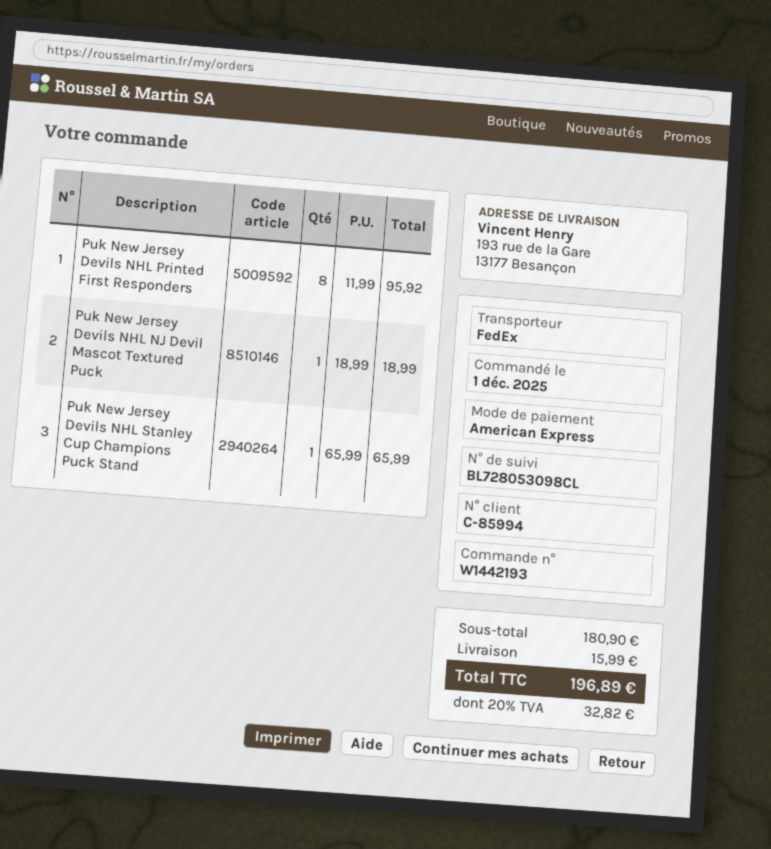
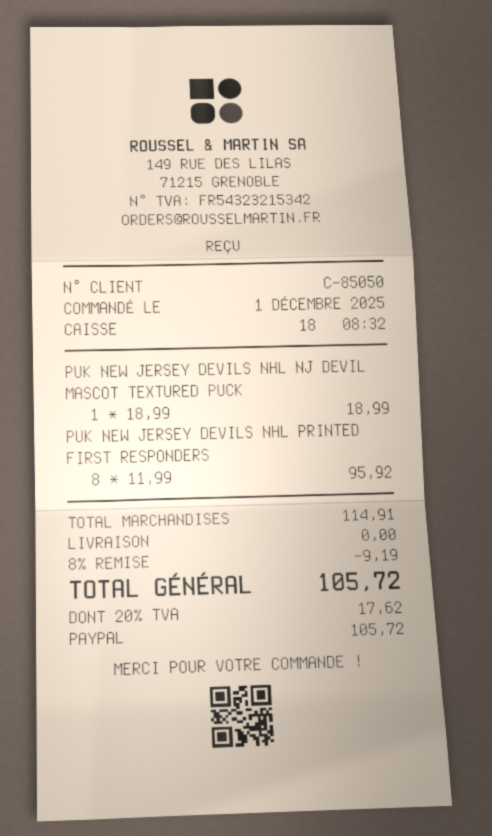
customer number: C-85994 -> C-85050
payment method: American Express -> PayPal
Puk New Jersey Devils NHL Stanley Cup Champions Puck Stand: 1 x 65.99 = 65.99 -> none
subtotal: 180.90 -> 114.91
discount: none -> 8% = 9.19
shipping: 15.99 -> 0.00
tax: 20% = 32.82 -> 20% = 17.62
total: 196.89 -> 105.72

